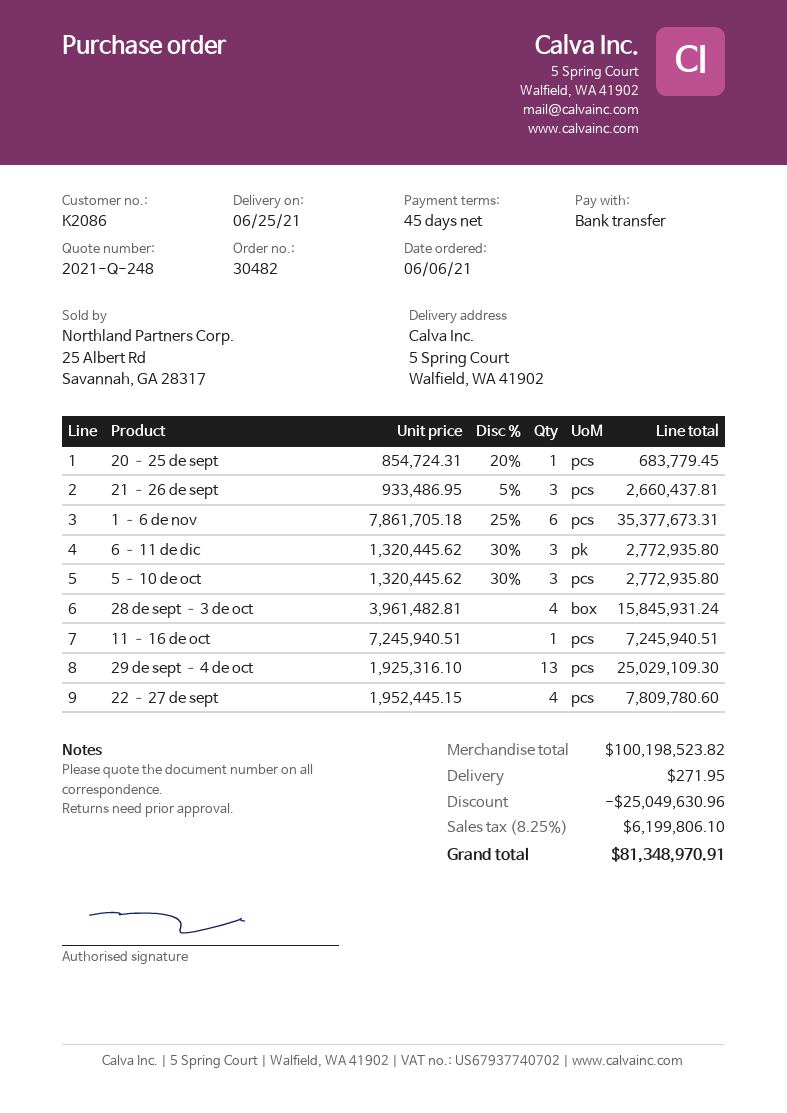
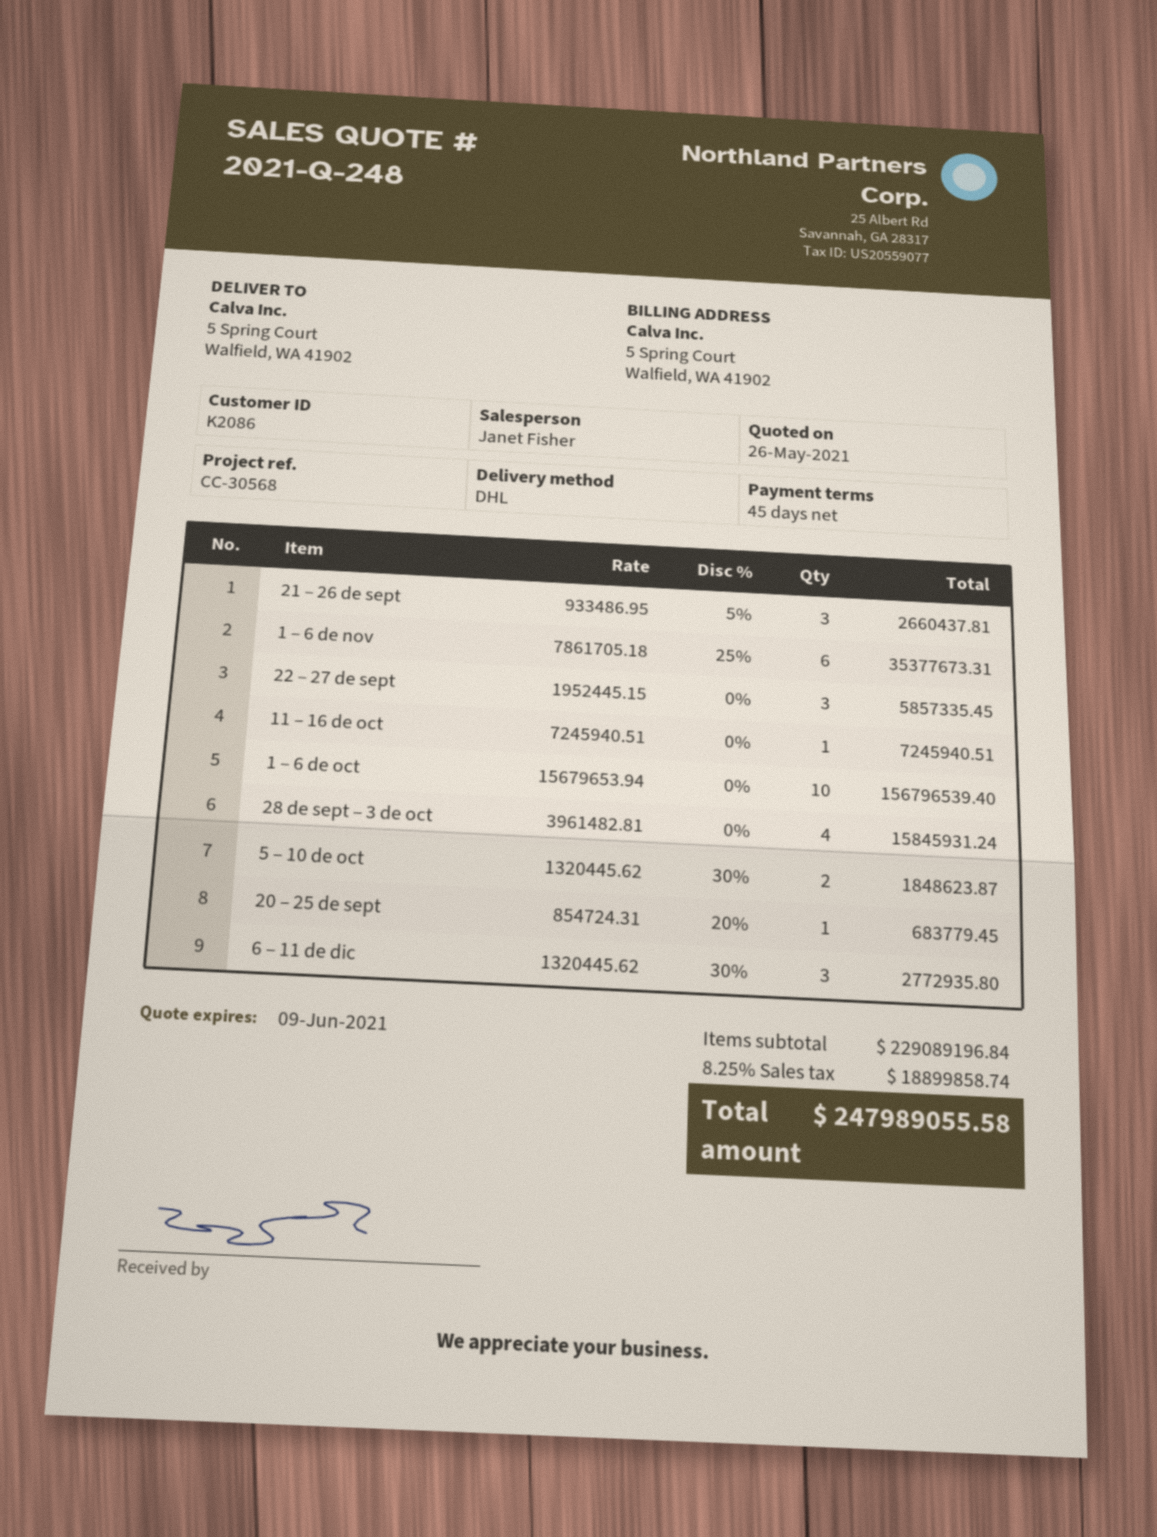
5 – 10 de oct: 3 x 1320445.62 - 30% = 2772935.80 -> 2 x 1320445.62 - 30% = 1848623.87
29 de sept – 4 de oct: 13 x 1925316.10 = 25029109.30 -> none
22 – 27 de sept: 4 x 1952445.15 = 7809780.60 -> 3 x 1952445.15 = 5857335.45
1 – 6 de oct: none -> 10 x 15679653.94 = 156796539.40
subtotal: 100198523.82 -> 229089196.84
discount: 25049630.96 -> none
shipping: 271.95 -> none
tax: 8.25% = 6199806.10 -> 8.25% = 18899858.74
total: 81348970.91 -> 247989055.58

